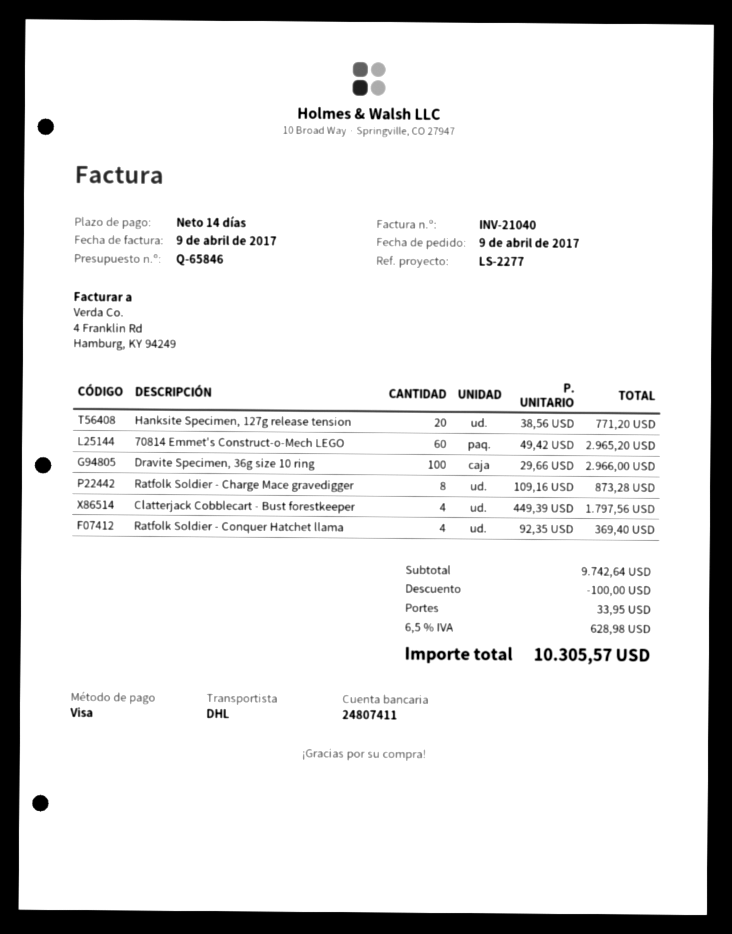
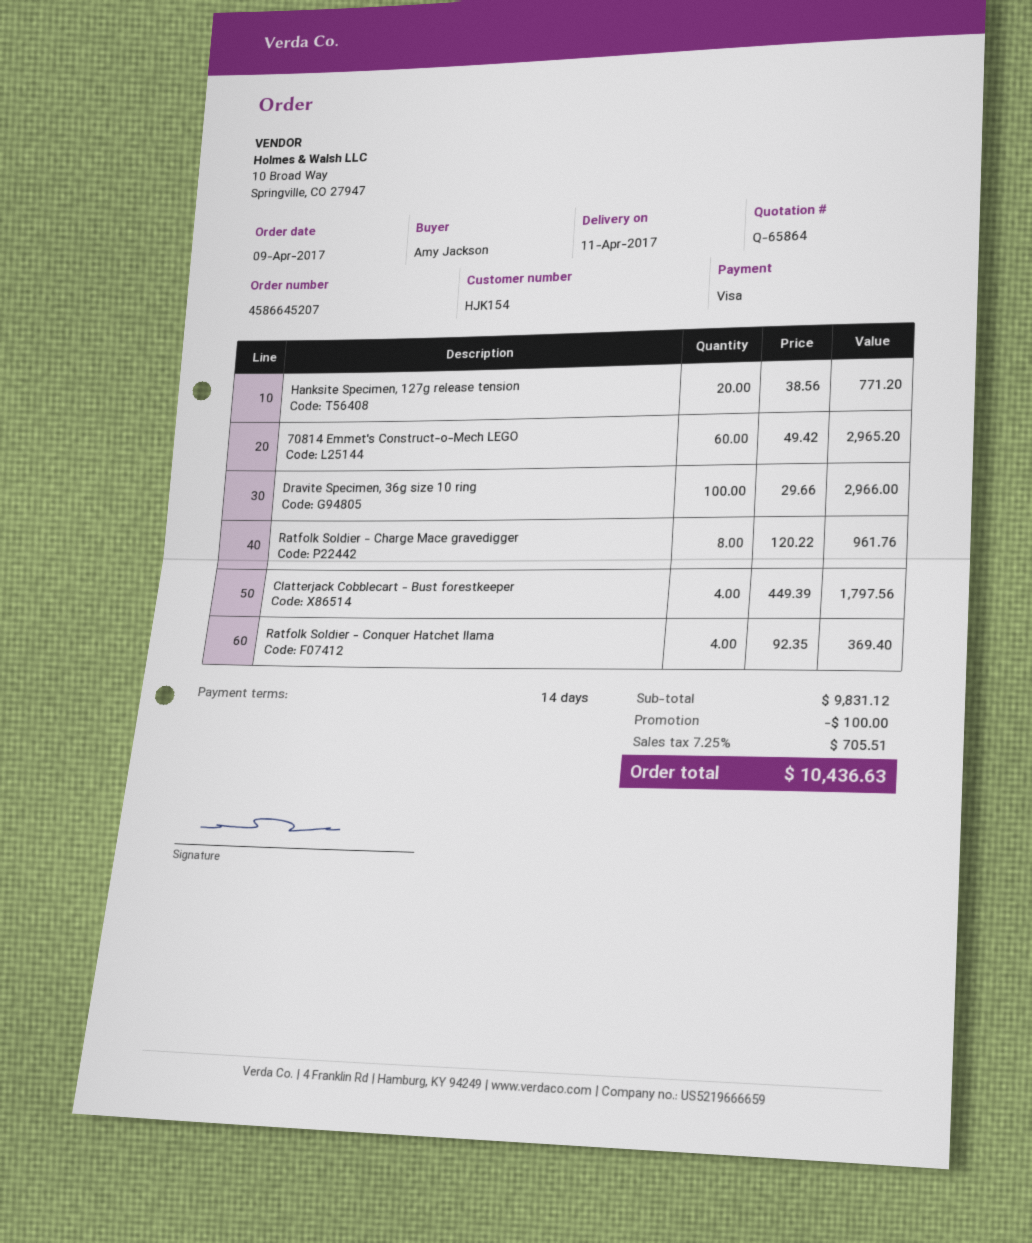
quote number: Q-65846 -> Q-65864
Ratfolk Soldier - Charge Mace gravedigger: 8 x 109.16 = 873.28 -> 8 x 120.22 = 961.76
subtotal: 9742.64 -> 9831.12
shipping: 33.95 -> none
tax: 6.5% = 628.98 -> 7.25% = 705.51
total: 10305.57 -> 10436.63

